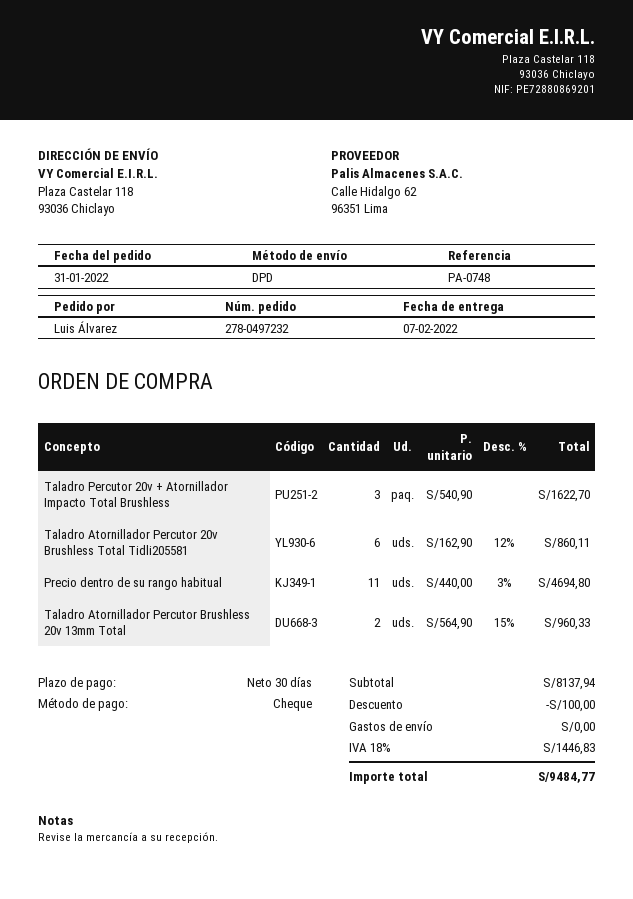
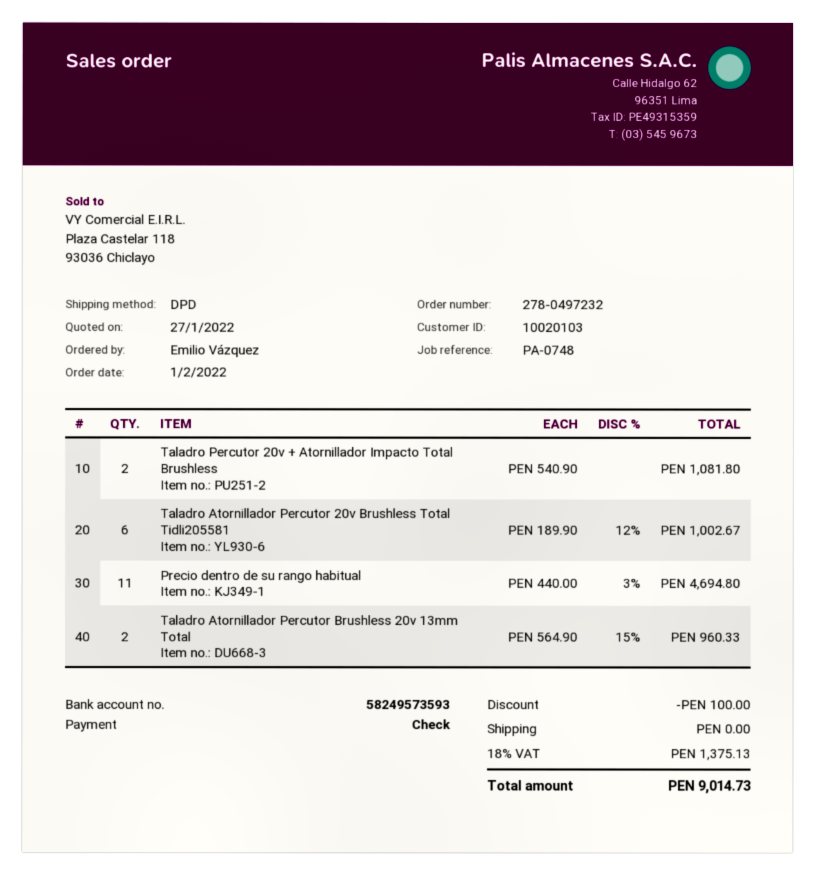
order date: 2022-01-31 -> 2022-02-01
ordered by: Luis Álvarez -> Emilio Vázquez
Taladro Percutor 20v + Atornillador Impacto Total Brushless: 3 x 540.90 = 1622.70 -> 2 x 540.90 = 1081.80
Taladro Atornillador Percutor 20v Brushless Total Tidli205581: 6 x 162.90 - 12% = 860.11 -> 6 x 189.90 - 12% = 1002.67
tax: 18% = 1446.83 -> 18% = 1375.13
total: 9484.77 -> 9014.73

